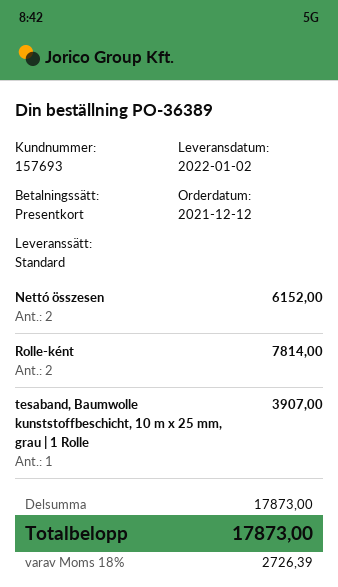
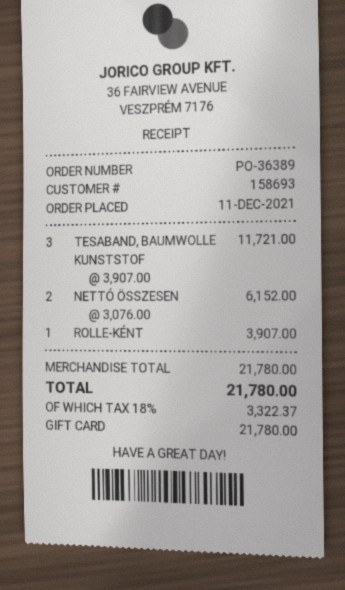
order date: 2021-12-12 -> 2021-12-11
customer number: 157693 -> 158693
Rolle-ként: 2 for 7814.00 -> 1 for 3907.00
tesaband, Baumwolle kunststoffbeschicht, 10 m x 25 mm, grau | 1 Rolle: 1 for 3907.00 -> 3 for 11721.00
subtotal: 17873.00 -> 21780.00
tax: 18% = 2726.39 -> 18% = 3322.37
total: 17873.00 -> 21780.00

